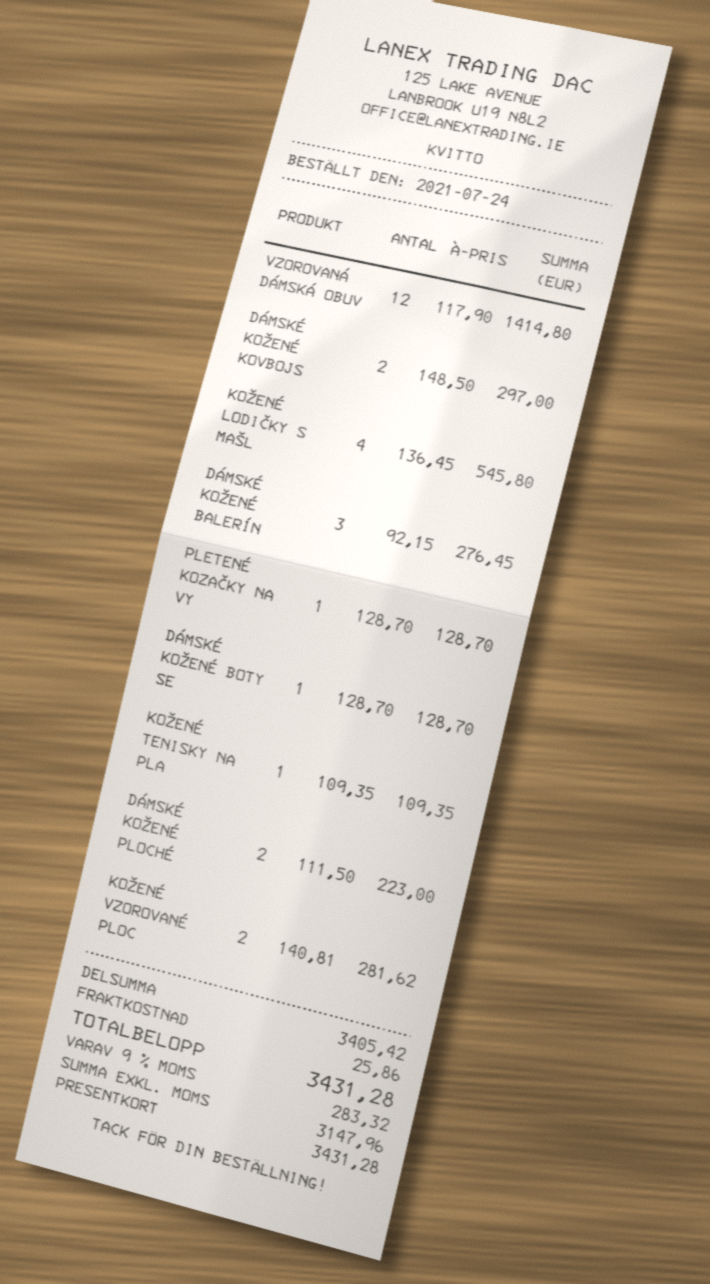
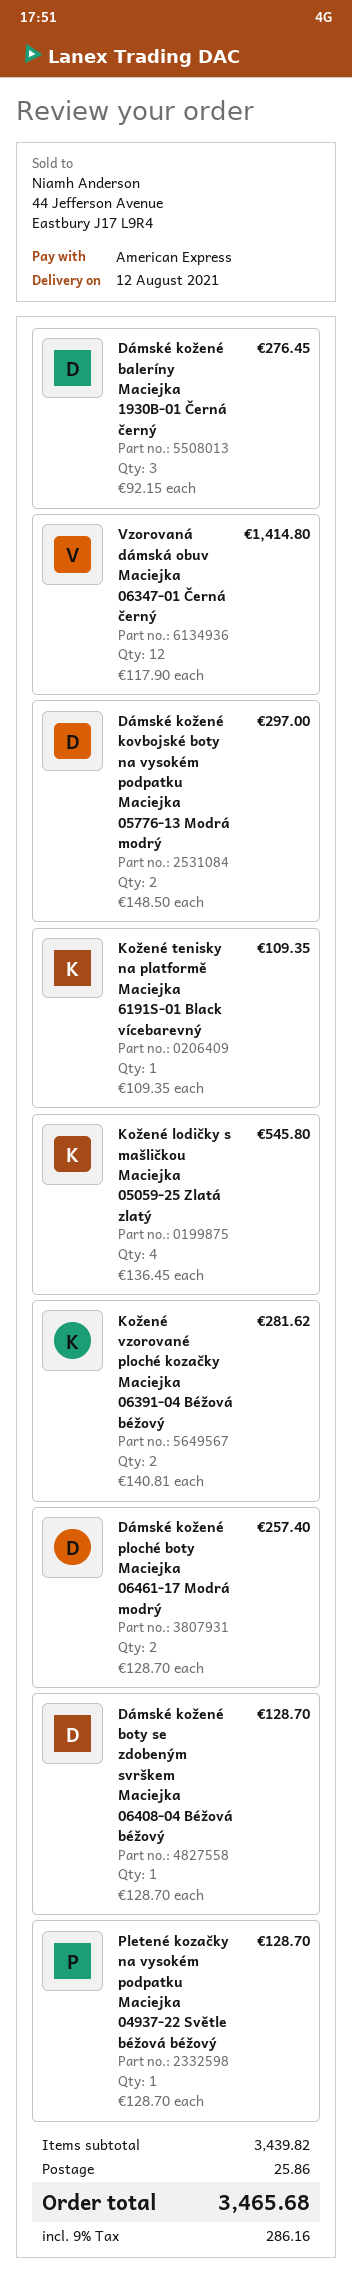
payment method: gift card -> American Express
DÁMSKÉ KOŽENÉ PLOCHÉ: 2 x 111.50 = 223.00 -> 2 x 128.70 = 257.40
subtotal: 3405.42 -> 3439.82
tax: 9% = 283.32 -> 9% = 286.16
total: 3431.28 -> 3465.68

